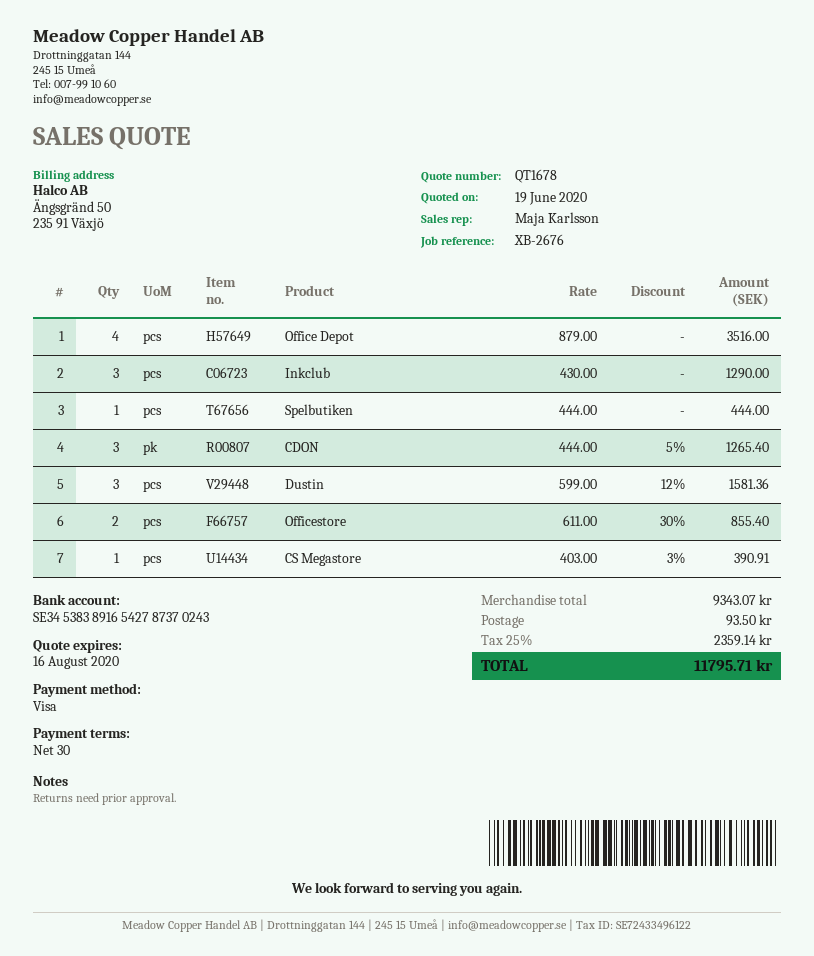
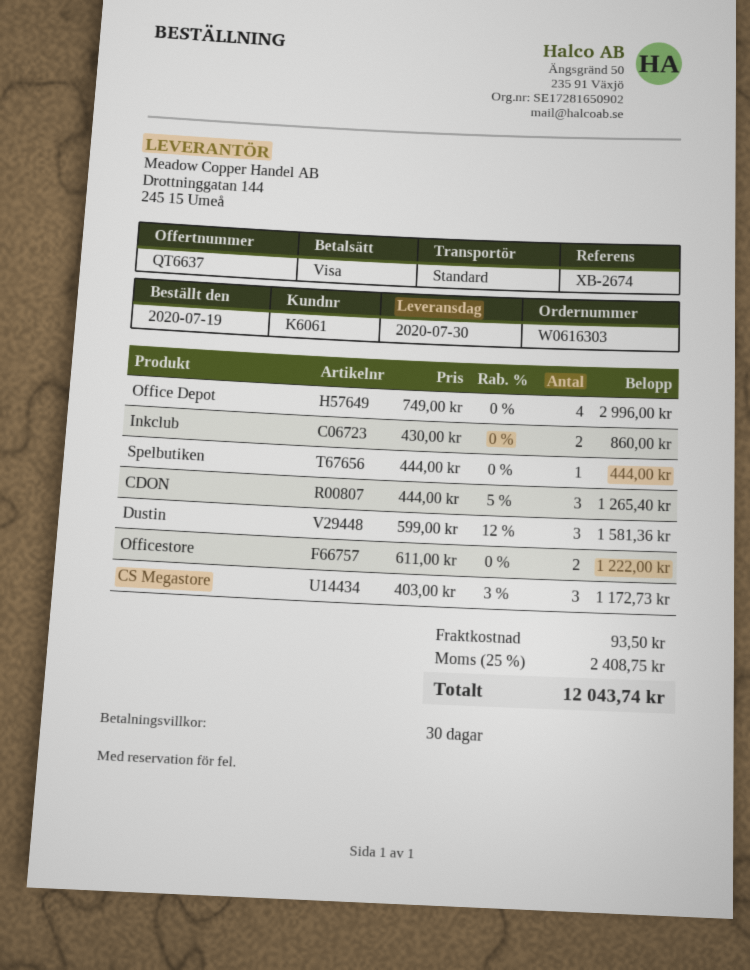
quote number: QT1678 -> QT6637
reference: XB-2676 -> XB-2674
Office Depot: 4 x 879.00 = 3516.00 -> 4 x 749.00 = 2996.00
Inkclub: 3 x 430.00 = 1290.00 -> 2 x 430.00 = 860.00
Officestore: 2 x 611.00 - 30% = 855.40 -> 2 x 611.00 = 1222.00
CS Megastore: 1 x 403.00 - 3% = 390.91 -> 3 x 403.00 - 3% = 1172.73
tax: 25% = 2359.14 -> 25% = 2408.75
total: 11795.71 -> 12043.74

